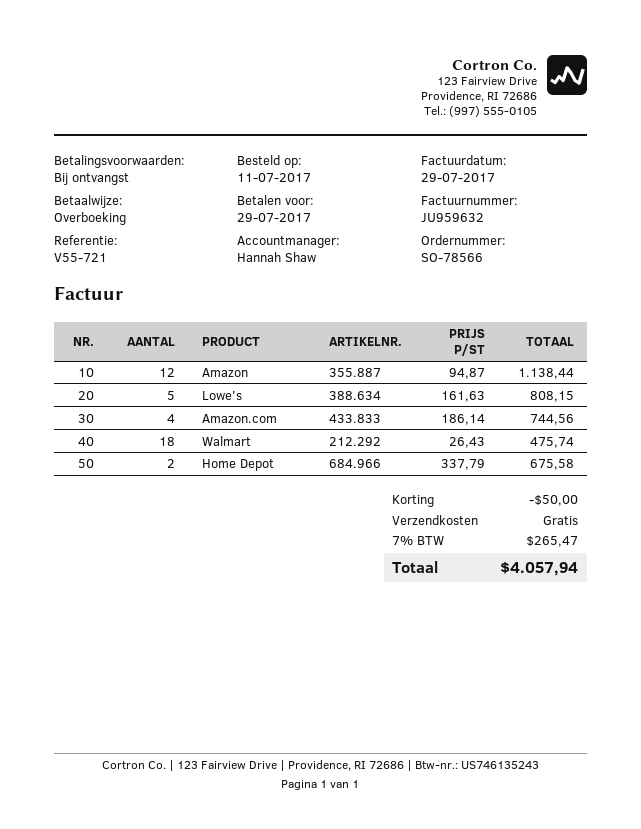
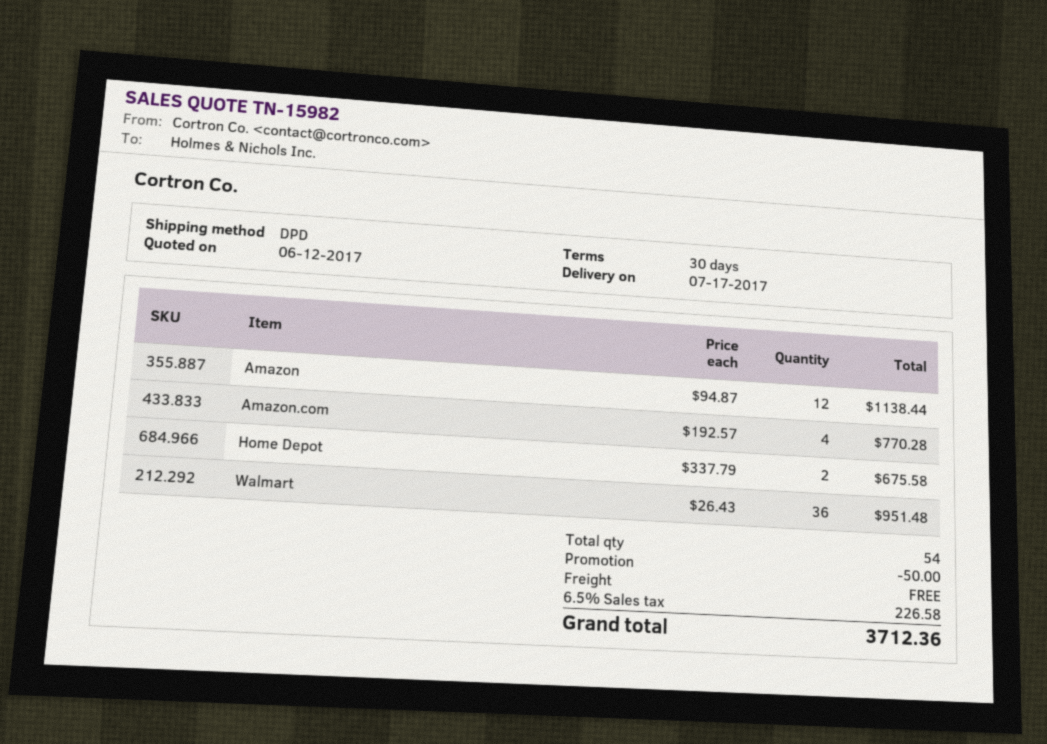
payment terms: on receipt -> 30 days
Lowe's: 5 x 161.63 = 808.15 -> none
Amazon.com: 4 x 186.14 = 744.56 -> 4 x 192.57 = 770.28
Walmart: 18 x 26.43 = 475.74 -> 36 x 26.43 = 951.48
tax: 7% = 265.47 -> 6.5% = 226.58
total: 4057.94 -> 3712.36

